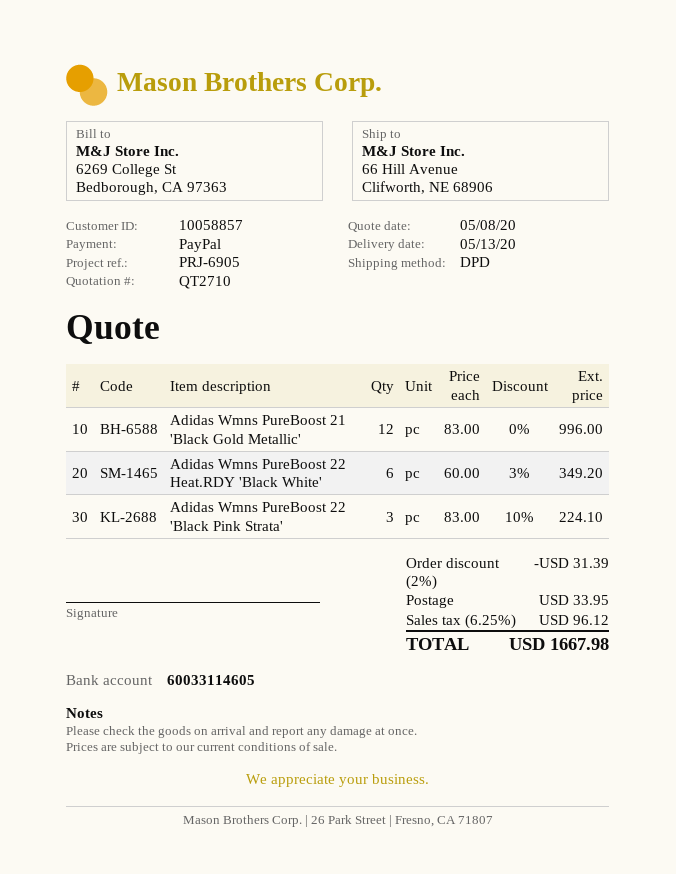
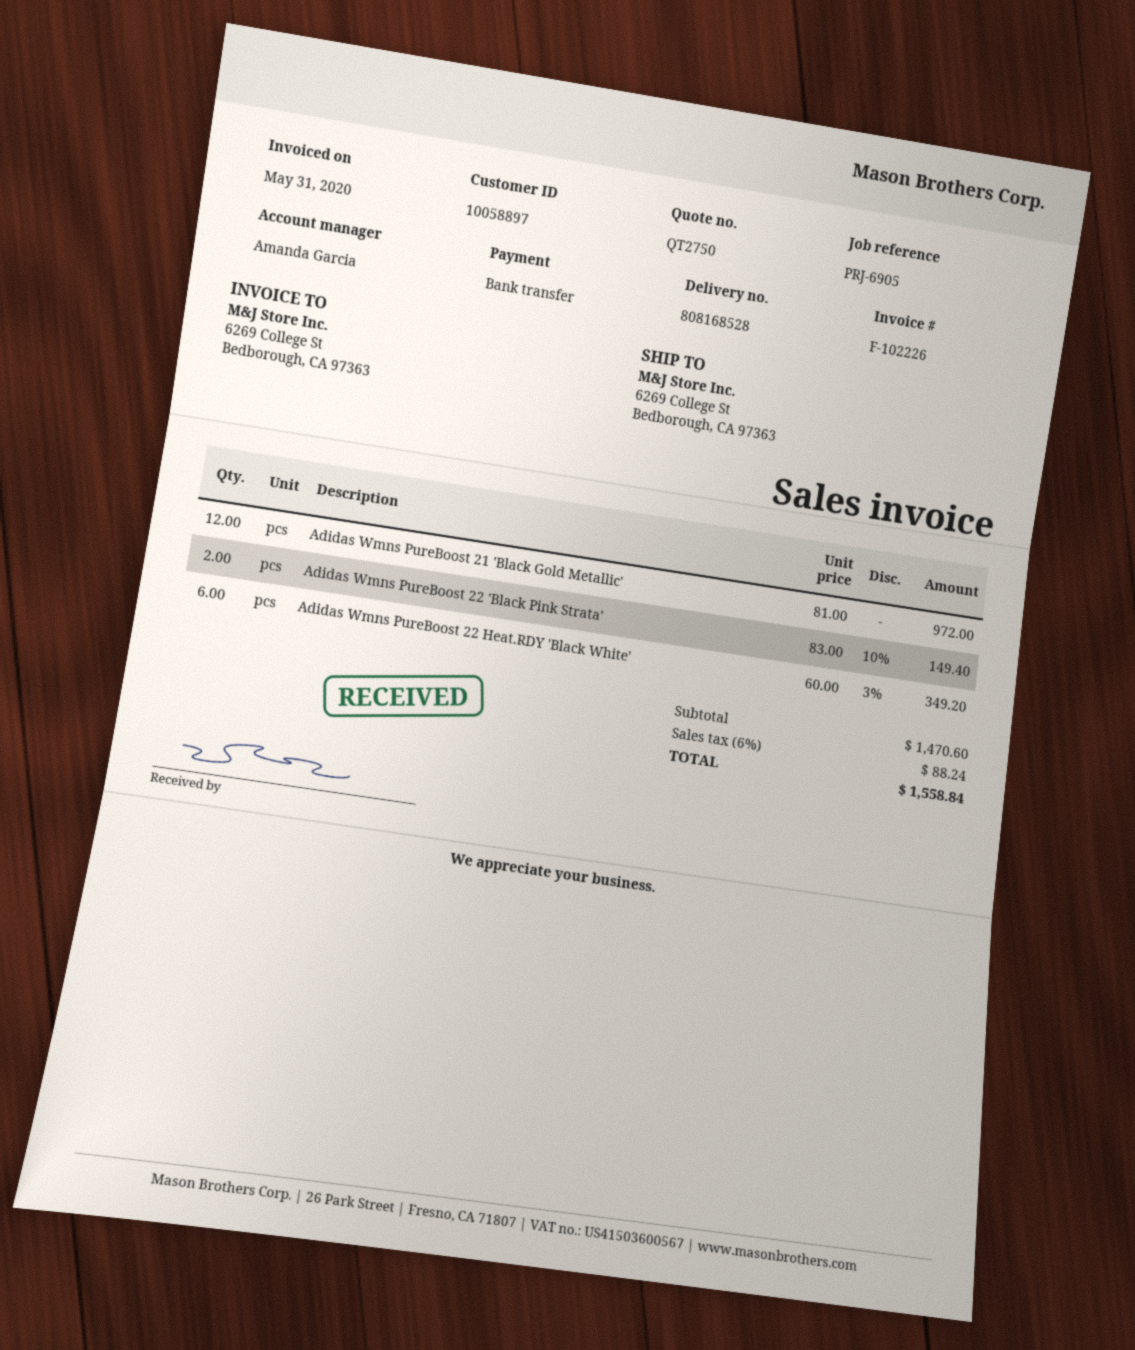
quote number: QT2710 -> QT2750
customer number: 10058857 -> 10058897
payment method: PayPal -> bank transfer
ship to: 66 Hill Avenue, Clifworth, NE 68906 -> 6269 College St, Bedborough, CA 97363
Adidas Wmns PureBoost 21 'Black Gold Metallic': 12 x 83.00 = 996.00 -> 12 x 81.00 = 972.00
Adidas Wmns PureBoost 22 'Black Pink Strata': 3 x 83.00 - 10% = 224.10 -> 2 x 83.00 - 10% = 149.40
discount: 2% = 31.39 -> none
shipping: 33.95 -> none
tax: 6.25% = 96.12 -> 6% = 88.24
total: 1667.98 -> 1558.84

